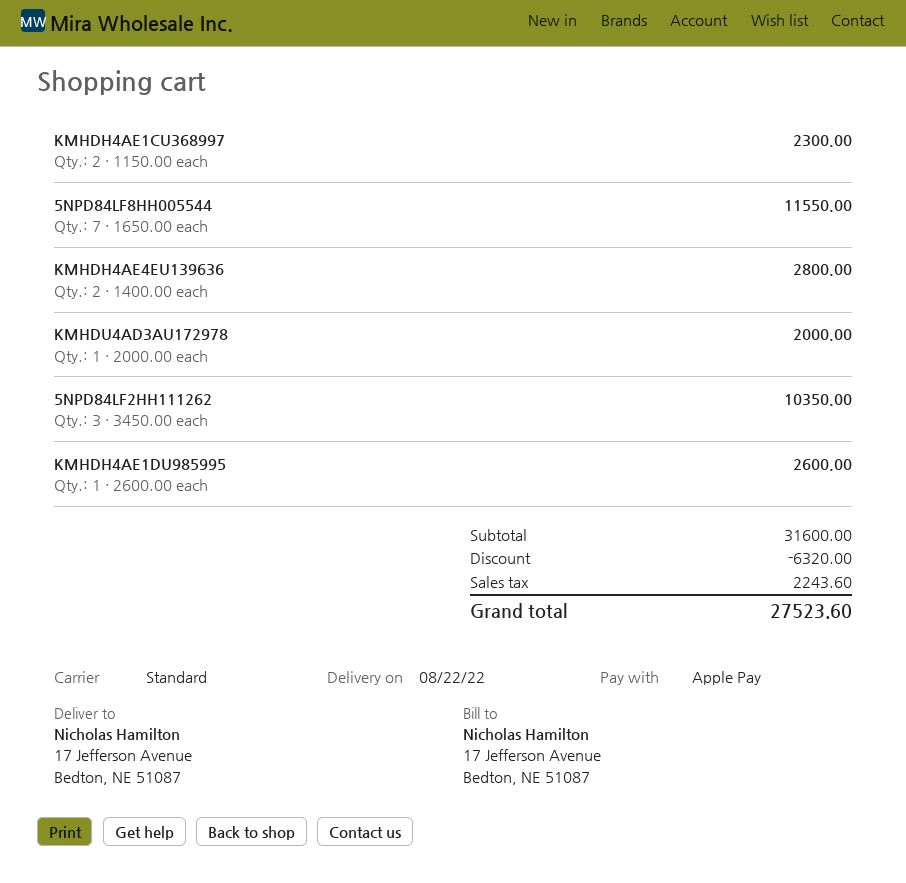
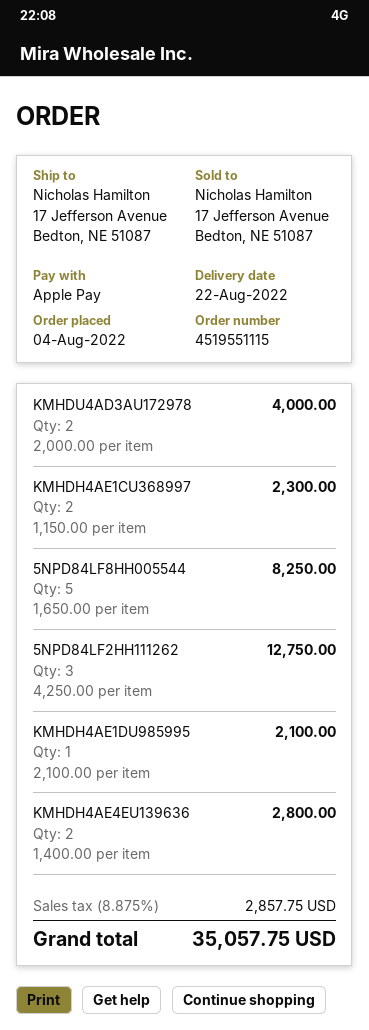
5NPD84LF8HH005544: 7 x 1650.00 = 11550.00 -> 5 x 1650.00 = 8250.00
KMHDU4AD3AU172978: 1 x 2000.00 = 2000.00 -> 2 x 2000.00 = 4000.00
5NPD84LF2HH111262: 3 x 3450.00 = 10350.00 -> 3 x 4250.00 = 12750.00
KMHDH4AE1DU985995: 1 x 2600.00 = 2600.00 -> 1 x 2100.00 = 2100.00
discount: 6320.00 -> none
tax: 2243.60 -> 2857.75
total: 27523.60 -> 35057.75

